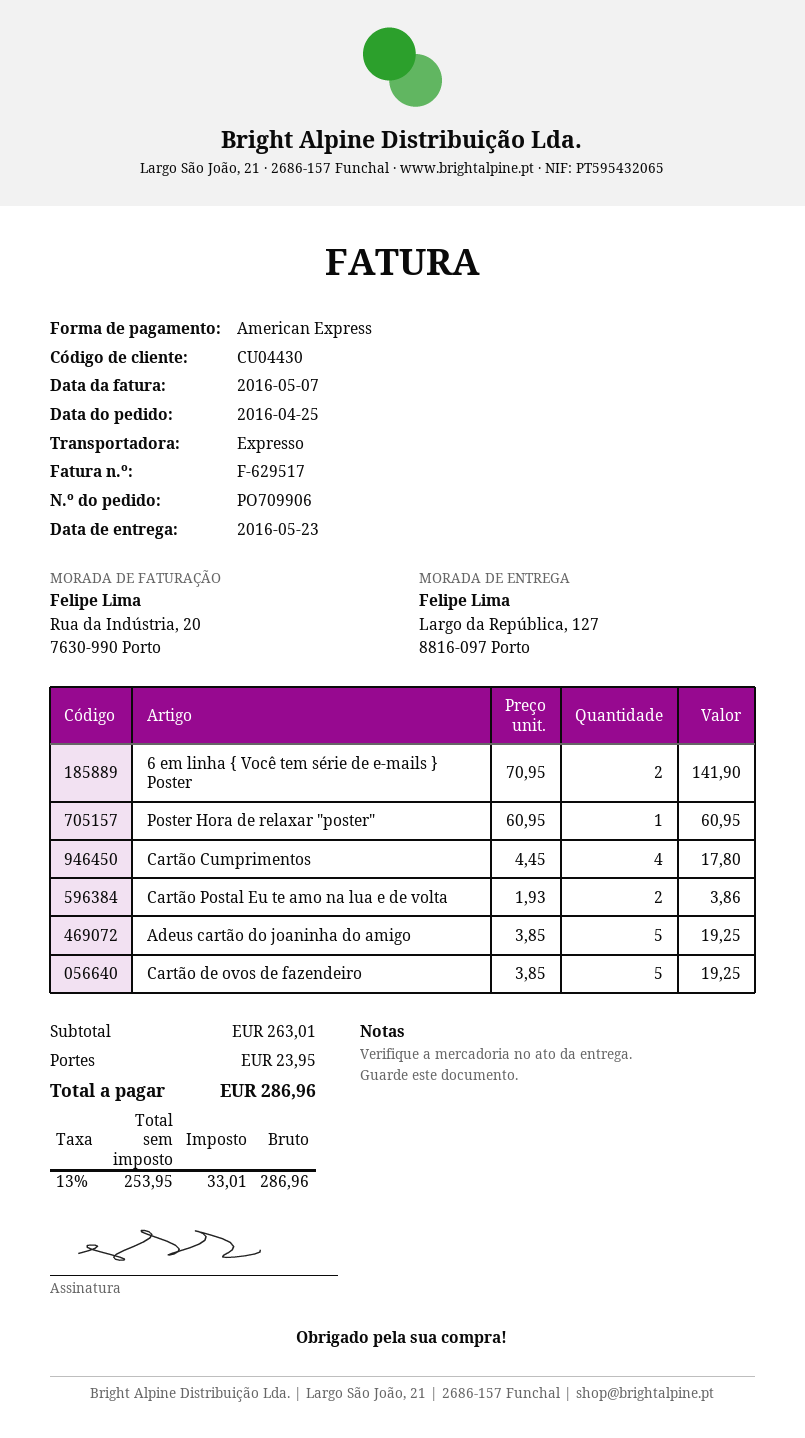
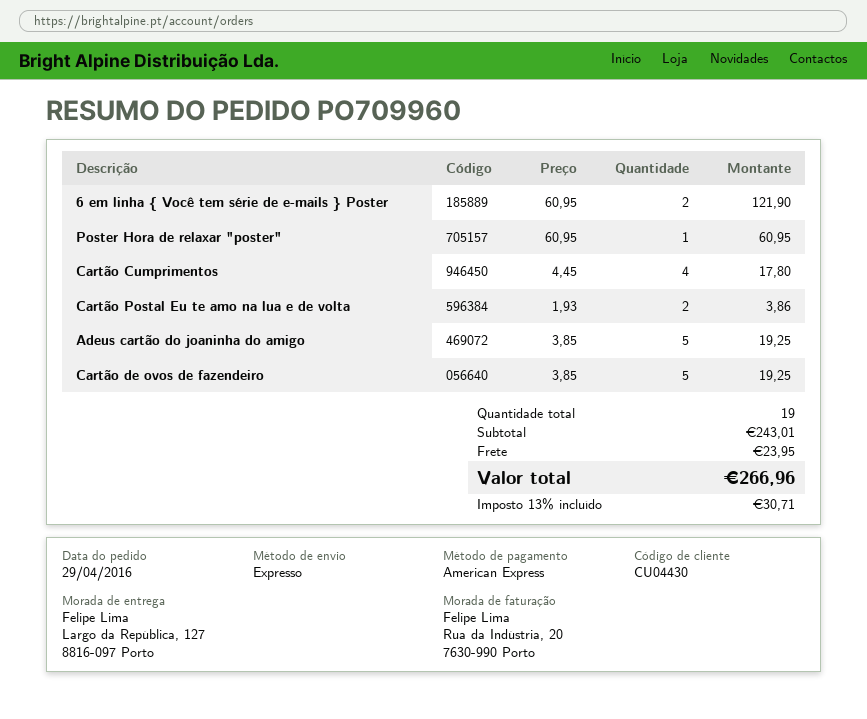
order number: PO709906 -> PO709960
order date: 2016-04-25 -> 2016-04-29
6 em linha { Você tem série de e-mails } Poster: 2 x 70.95 = 141.90 -> 2 x 60.95 = 121.90
subtotal: 263.01 -> 243.01
tax: 13% = 33.01 -> 13% = 30.71
total: 286.96 -> 266.96

